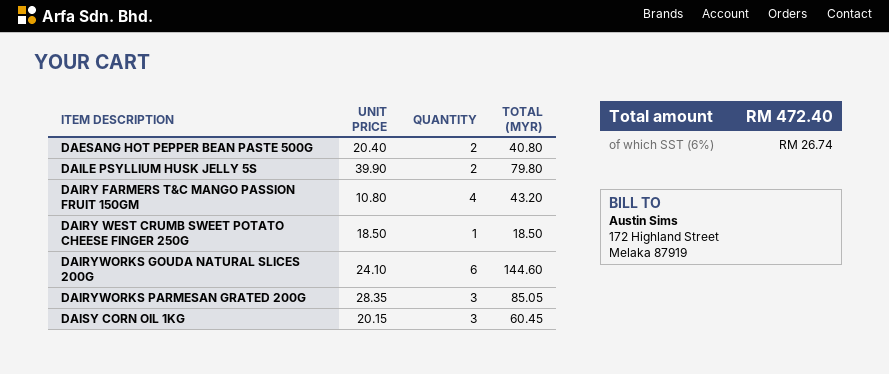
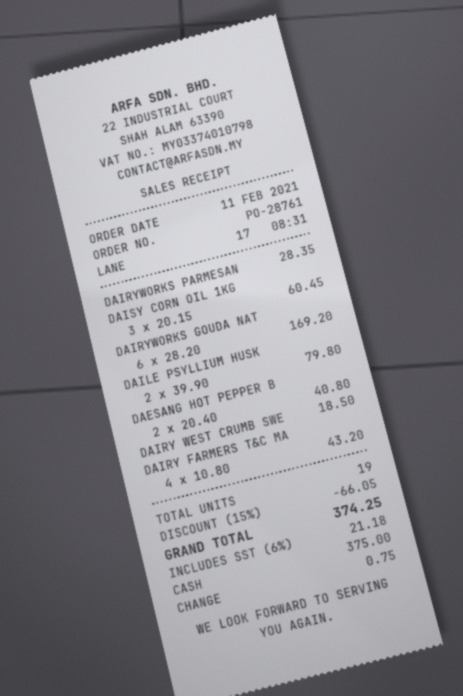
DAIRYWORKS GOUDA NATURAL SLICES 200G: 6 x 24.10 = 144.60 -> 6 x 28.20 = 169.20
DAIRYWORKS PARMESAN GRATED 200G: 3 x 28.35 = 85.05 -> 1 x 28.35 = 28.35
discount: none -> 15% = 66.05
tax: 6% = 26.74 -> 6% = 21.18
total: 472.40 -> 374.25

